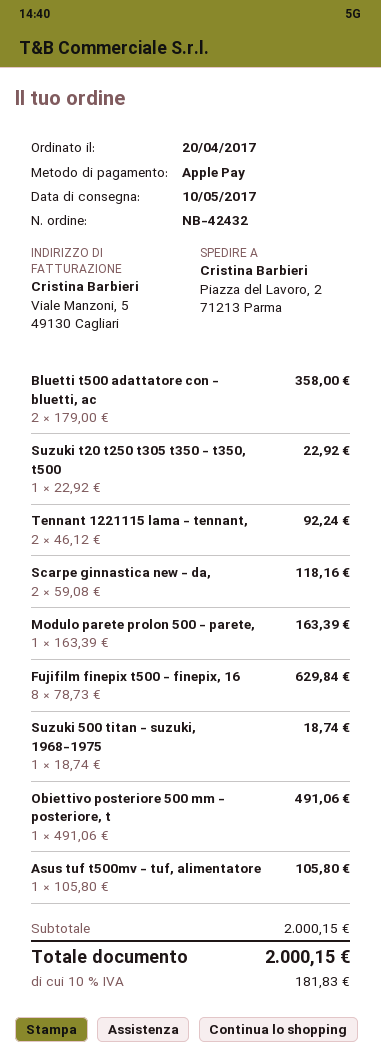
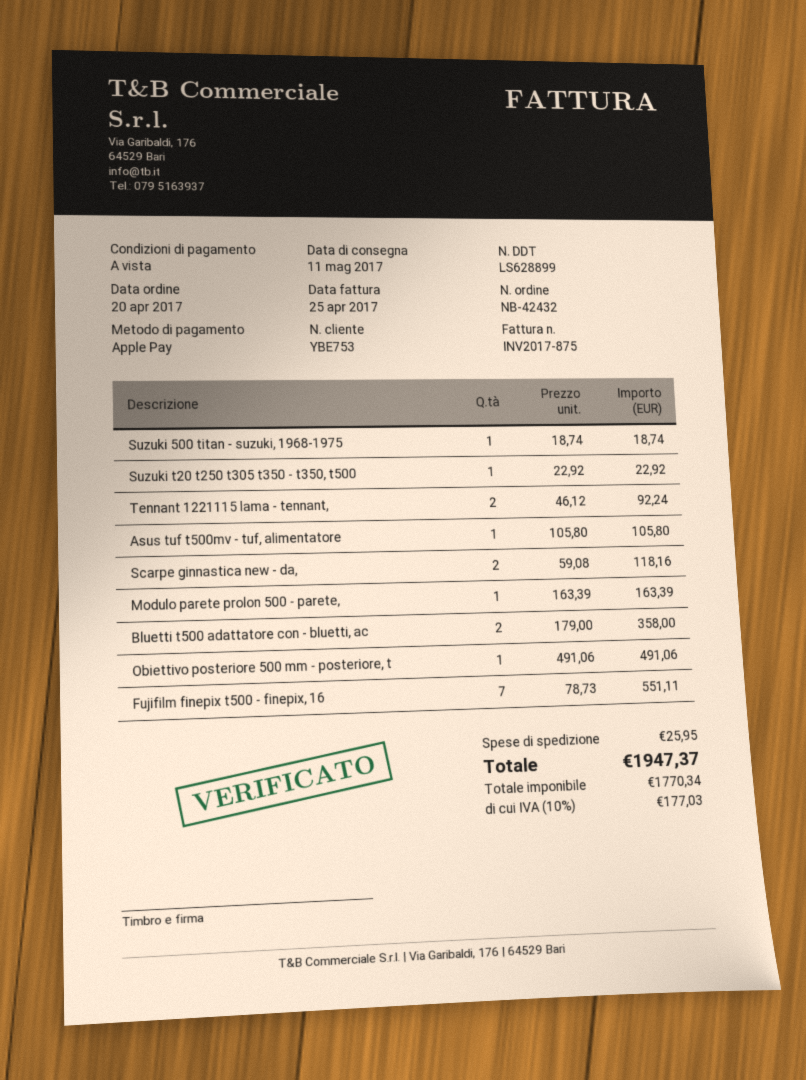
delivery date: 2017-05-10 -> 2017-05-11
Fujifilm finepix t500 - finepix, 16: 8 x 78.73 = 629.84 -> 7 x 78.73 = 551.11
shipping: none -> 25.95
tax: 10% = 181.83 -> 10% = 177.03
total: 2000.15 -> 1947.37

